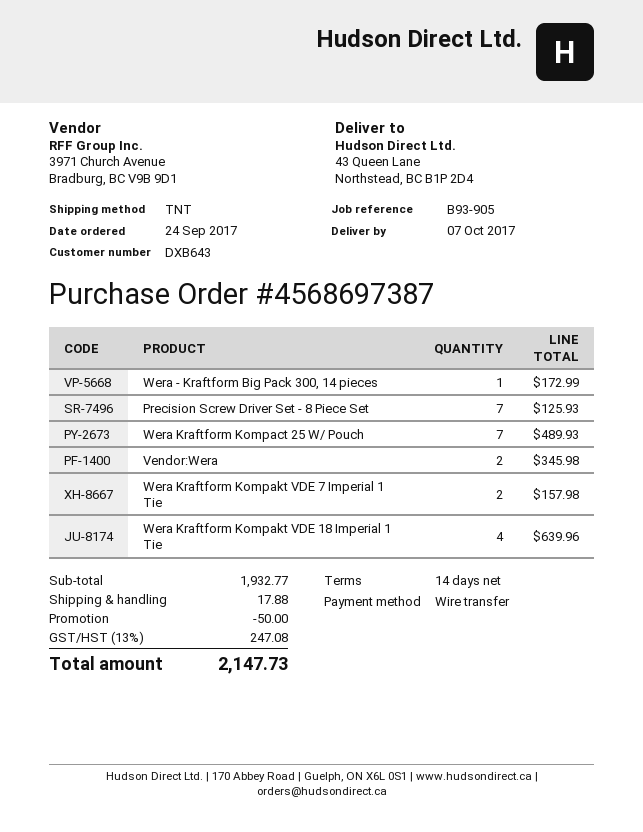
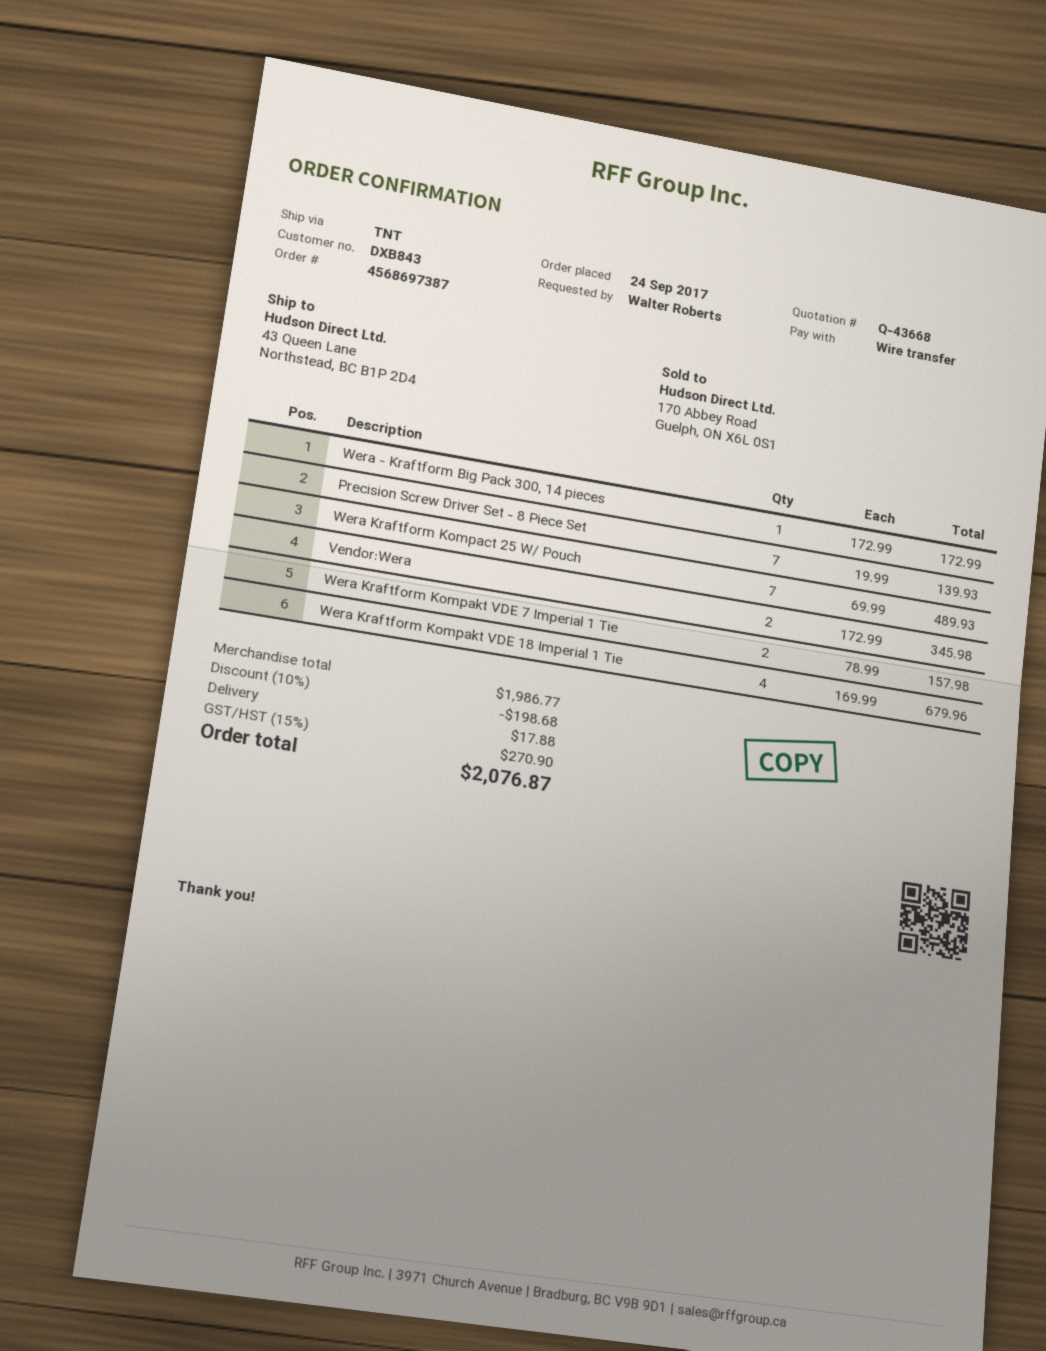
customer number: DXB643 -> DXB843
Precision Screw Driver Set - 8 Piece Set: 7 for 125.93 -> 7 for 139.93
Wera Kraftform Kompakt VDE 18 Imperial 1 Tie: 4 for 639.96 -> 4 for 679.96
subtotal: 1932.77 -> 1986.77
discount: 50.00 -> 198.68
tax: 13% = 247.08 -> 15% = 270.90
total: 2147.73 -> 2076.87

